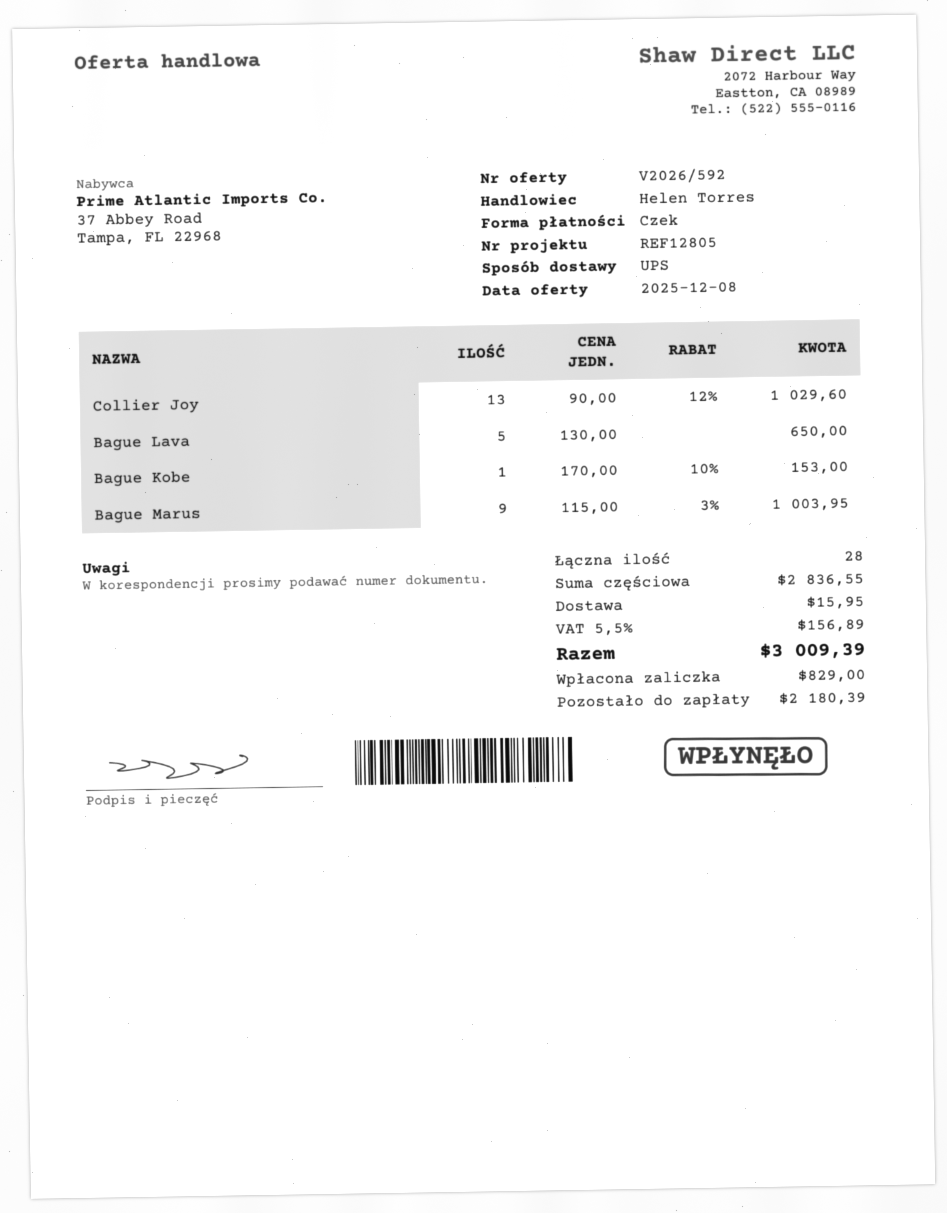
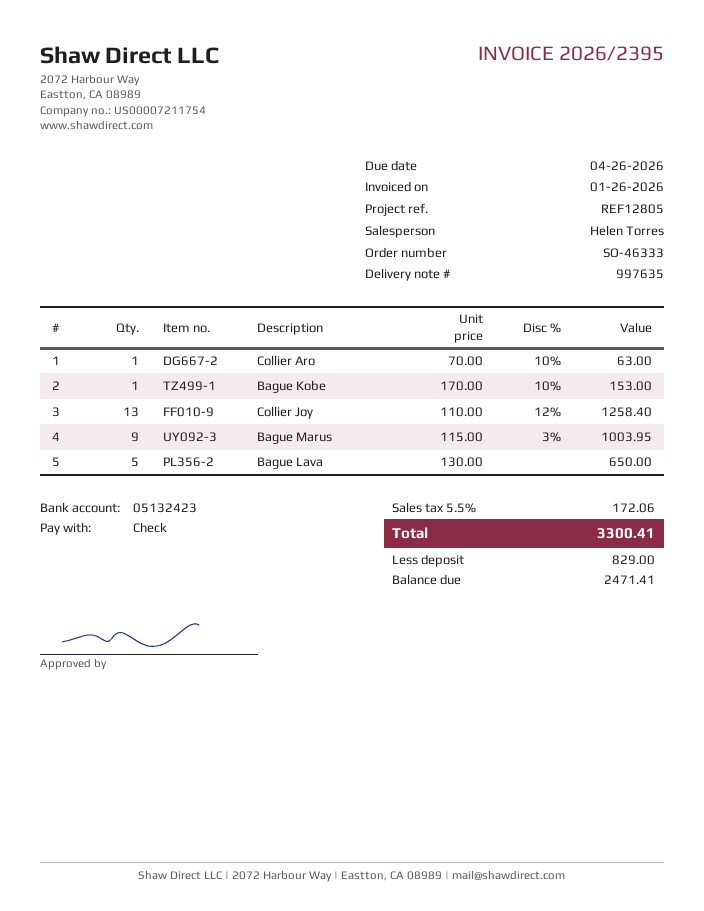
Collier Joy: 13 x 90.00 - 12% = 1029.60 -> 13 x 110.00 - 12% = 1258.40
Collier Aro: none -> 1 x 70.00 - 10% = 63.00
shipping: 15.95 -> none
tax: 5.5% = 156.89 -> 5.5% = 172.06
total: 3009.39 -> 3300.41
balance: 2180.39 -> 2471.41

